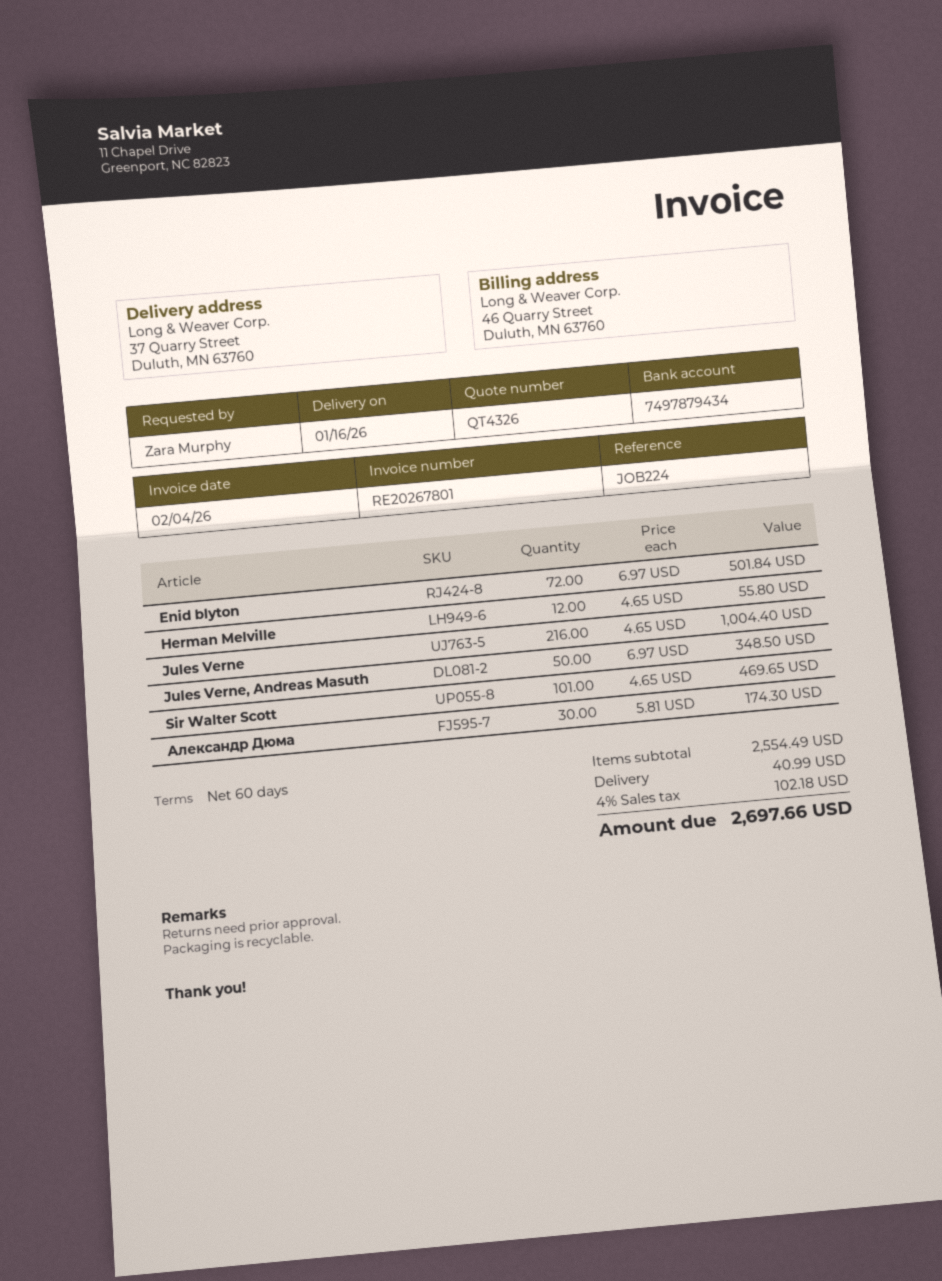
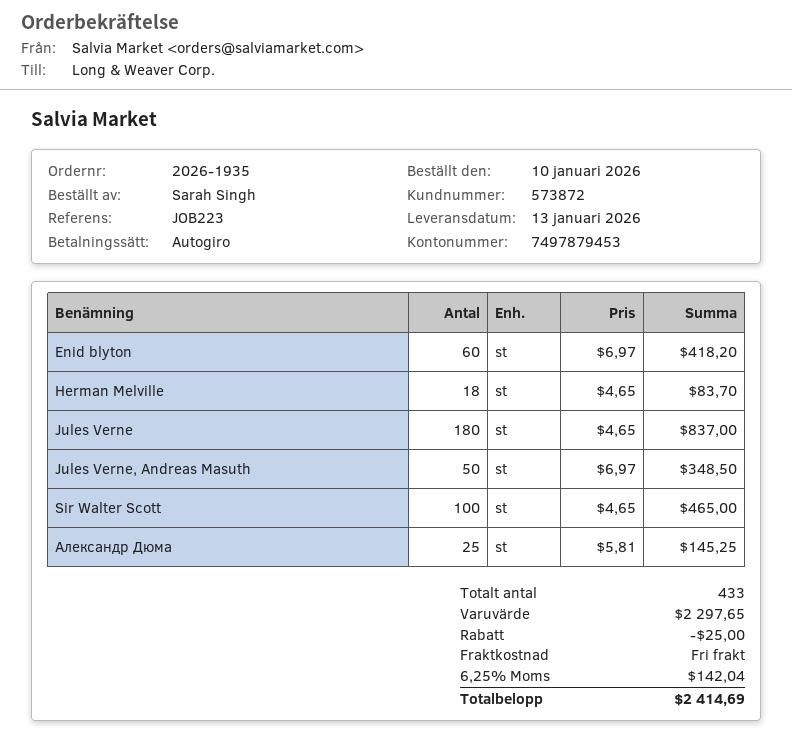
delivery date: 2026-01-16 -> 2026-01-13
reference: JOB224 -> JOB223
ordered by: Zara Murphy -> Sarah Singh
bank account: 7497879434 -> 7497879453
Enid blyton: 72 x 6.97 = 501.84 -> 60 x 6.97 = 418.20
Herman Melville: 12 x 4.65 = 55.80 -> 18 x 4.65 = 83.70
Jules Verne: 216 x 4.65 = 1004.40 -> 180 x 4.65 = 837.00
Sir Walter Scott: 101 x 4.65 = 469.65 -> 100 x 4.65 = 465.00
Александр Дюма: 30 x 5.81 = 174.30 -> 25 x 5.81 = 145.25
subtotal: 2554.49 -> 2297.65
discount: none -> 25.00
shipping: 40.99 -> 0.00
tax: 4% = 102.18 -> 6.25% = 142.04
total: 2697.66 -> 2414.69

